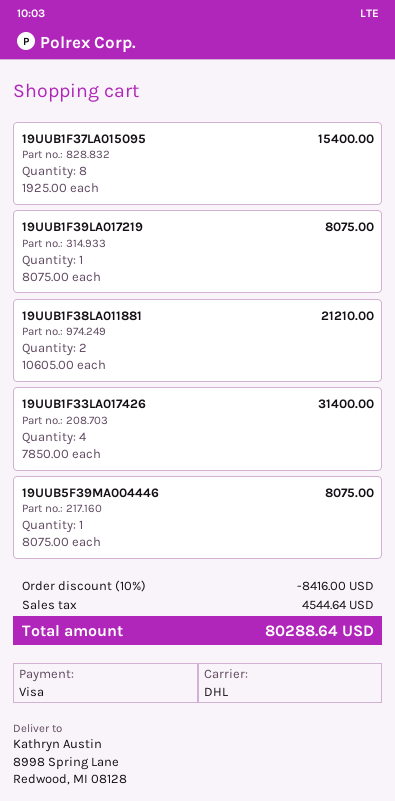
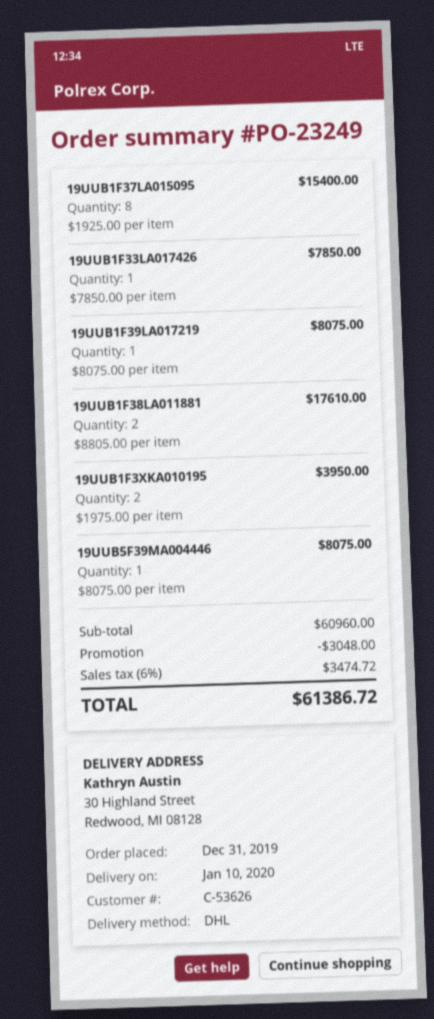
ship to: 8998 Spring Lane, Redwood, MI 08128 -> 30 Highland Street, Redwood, MI 08128
19UUB1F38LA011881: 2 x 10605.00 = 21210.00 -> 2 x 8805.00 = 17610.00
19UUB1F33LA017426: 4 x 7850.00 = 31400.00 -> 1 x 7850.00 = 7850.00
19UUB1F3XKA010195: none -> 2 x 1975.00 = 3950.00
discount: 8416.00 -> 3048.00
tax: 4544.64 -> 3474.72
total: 80288.64 -> 61386.72

